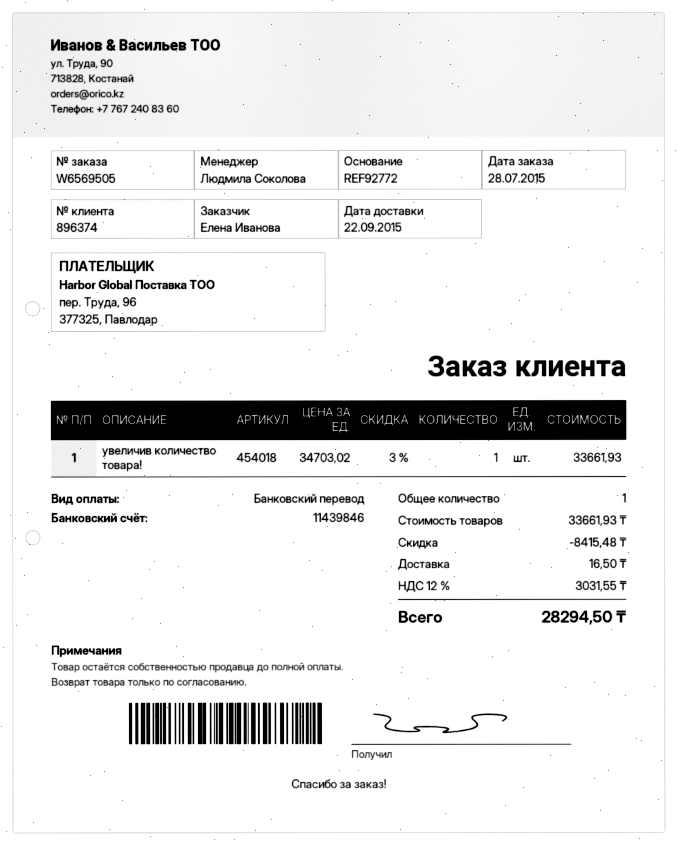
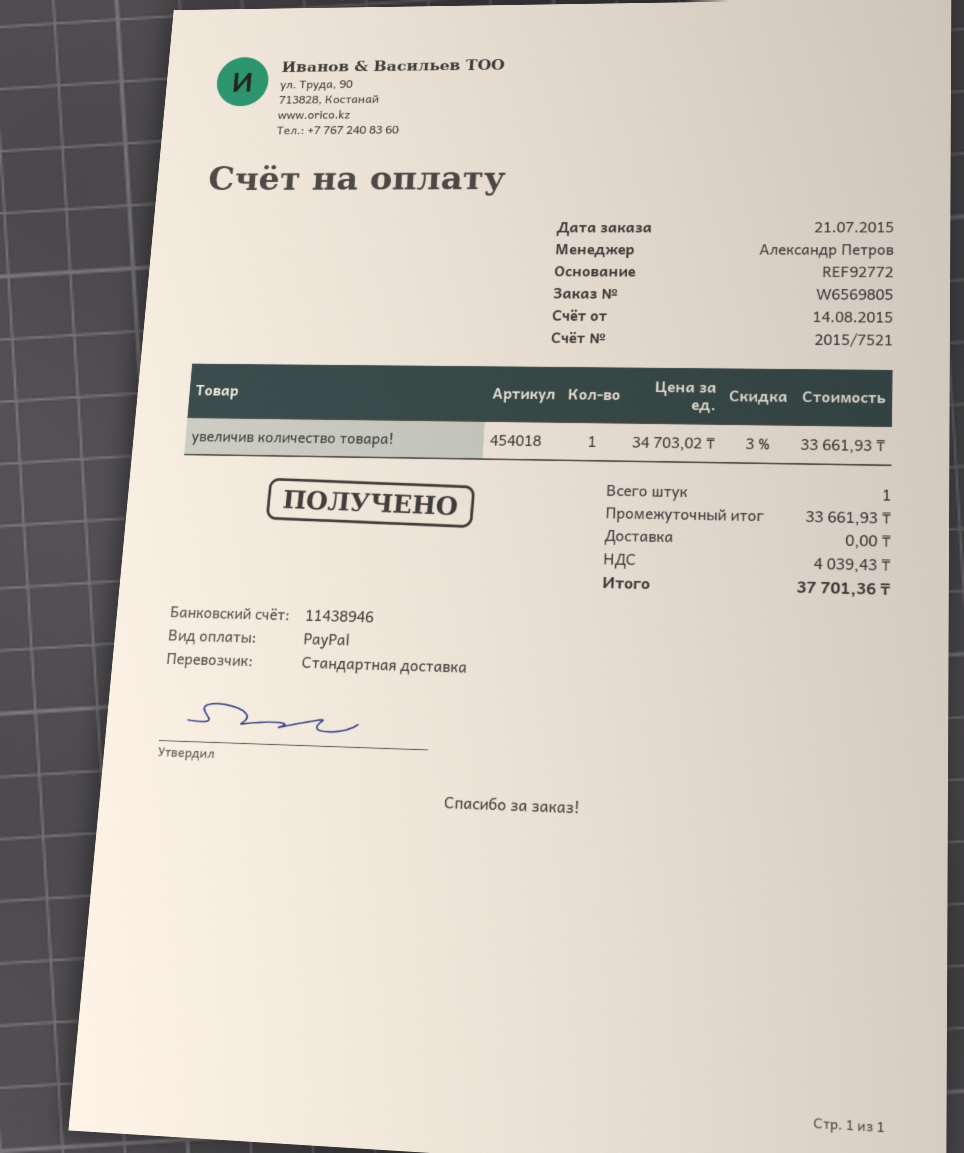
order number: W6569505 -> W6569805
order date: 2015-07-28 -> 2015-07-21
sales rep: Людмила Соколова -> Александр Петров
payment method: bank transfer -> PayPal
bank account: 11439846 -> 11438946
discount: 8415.48 -> none
shipping: 16.50 -> 0.00
tax: 3031.55 -> 4039.43
total: 28294.50 -> 37701.36

